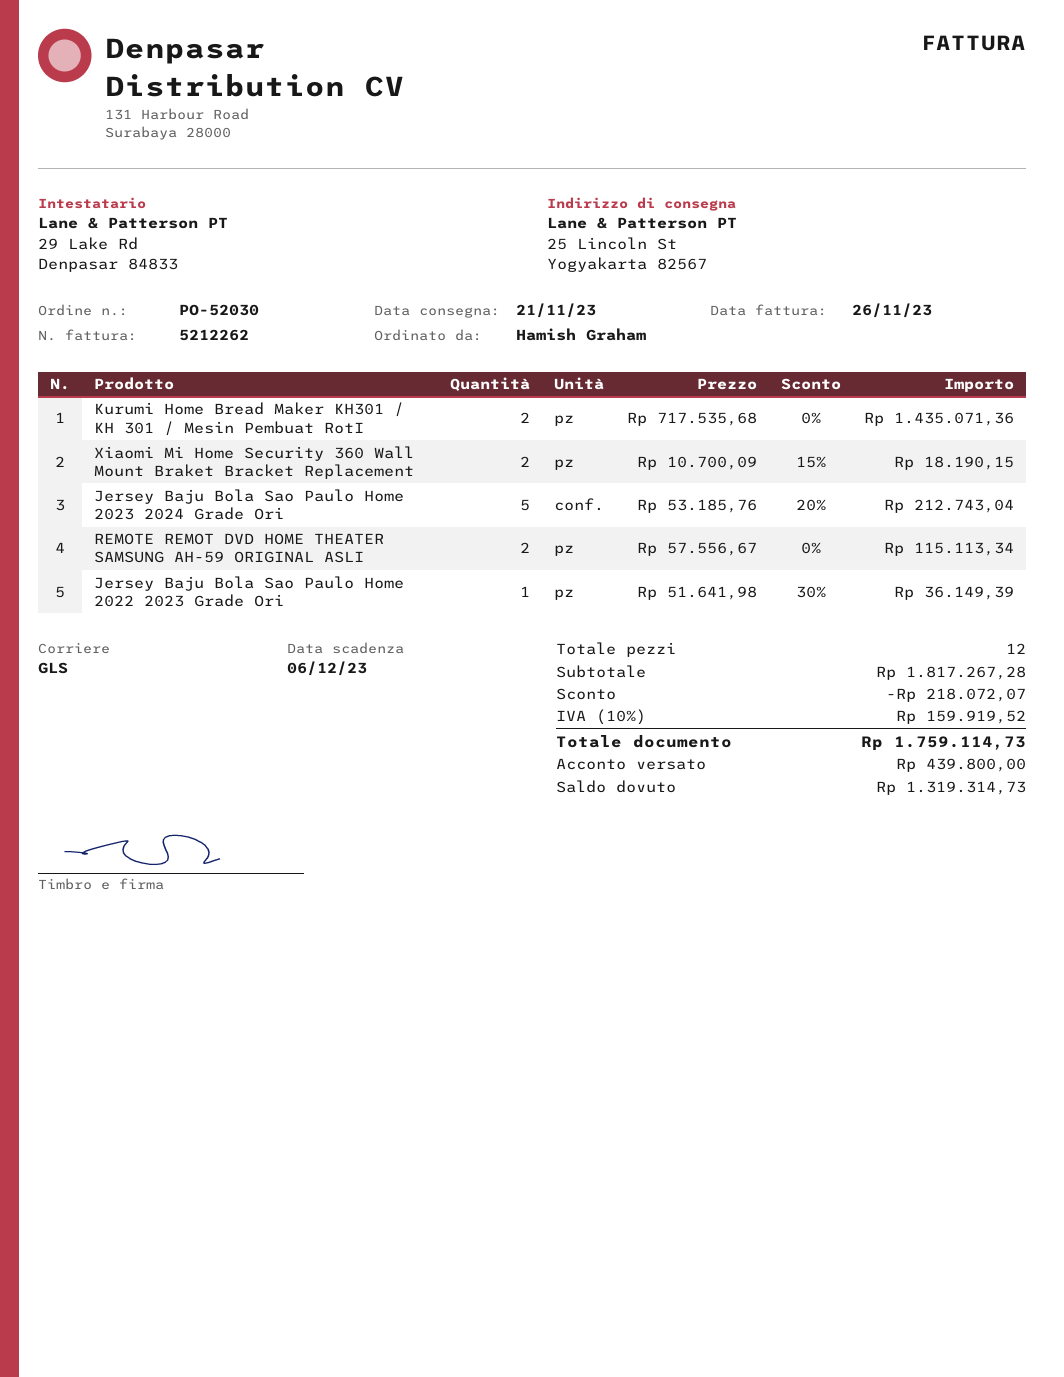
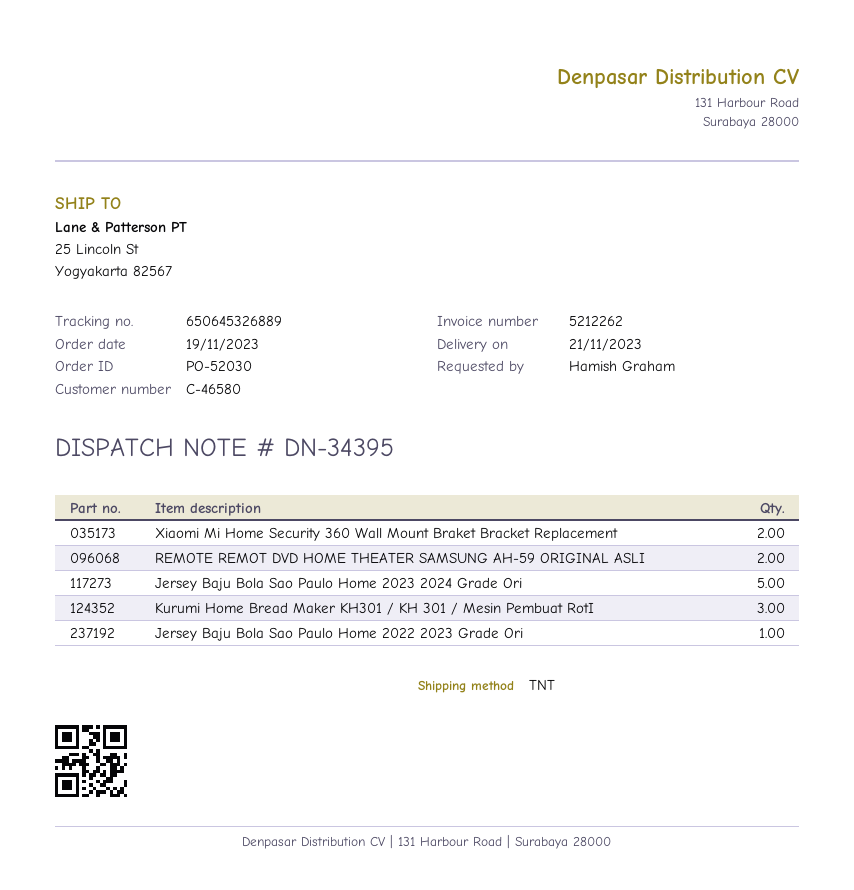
shipping method: GLS -> TNT
Kurumi Home Bread Maker KH301 / KH 301 / Mesin Pembuat RotI: 2 -> 3

